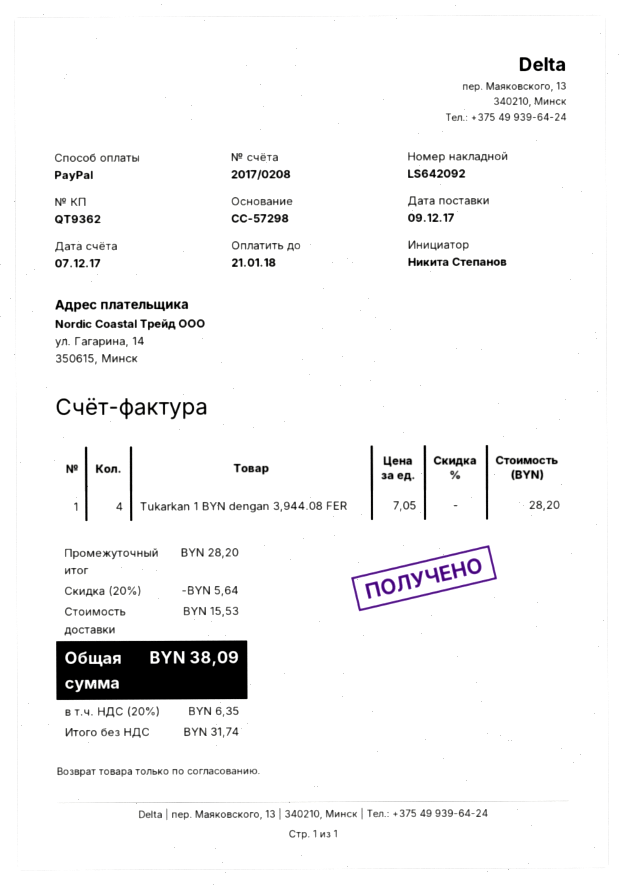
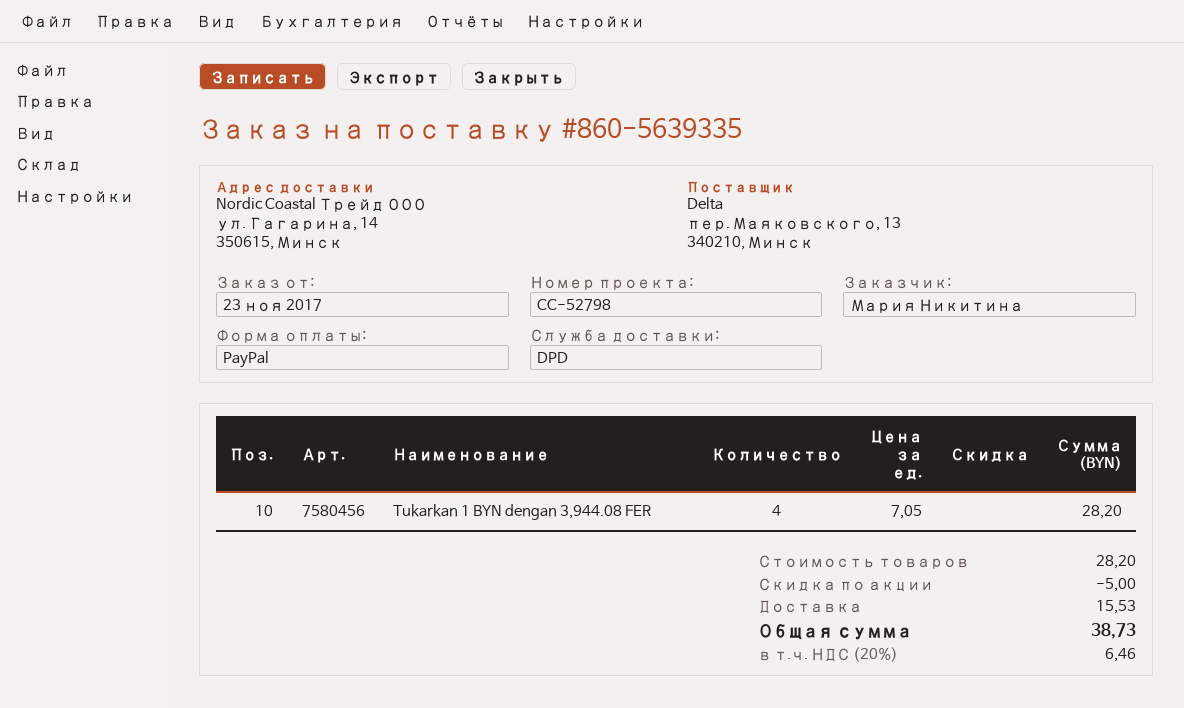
reference: CC-57298 -> CC-52798
ordered by: Никита Степанов -> Мария Никитина
discount: 5.64 -> 5.00
tax: 20% = 6.35 -> 20% = 6.46
total: 38.09 -> 38.73

